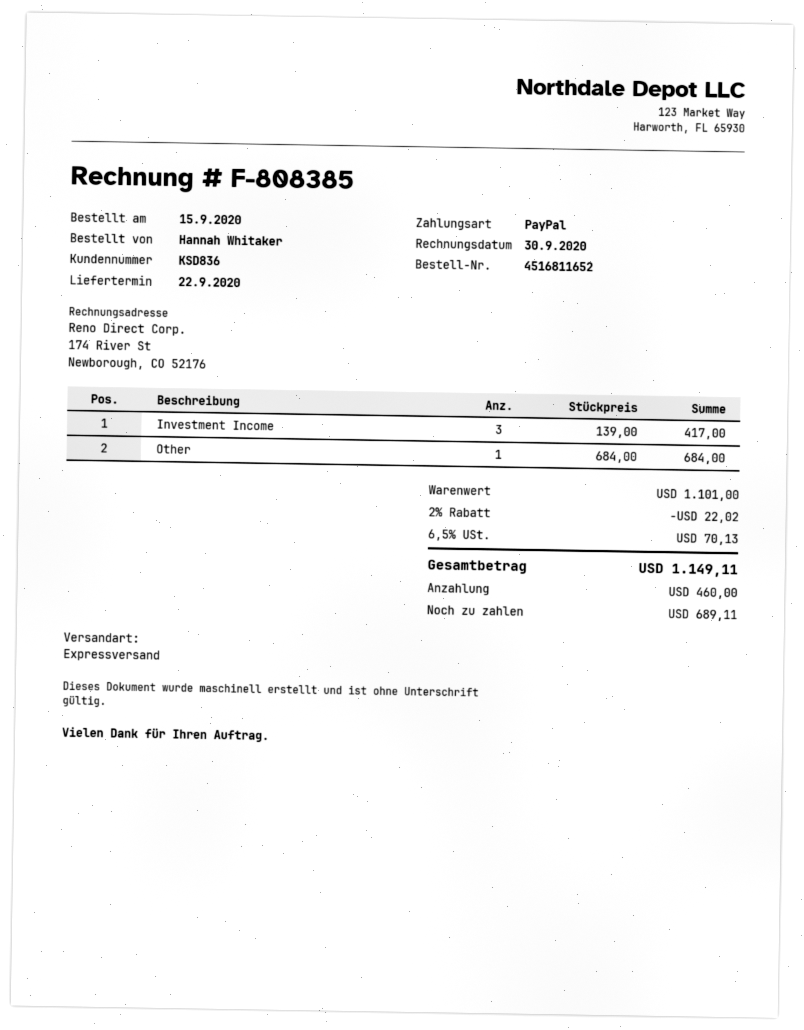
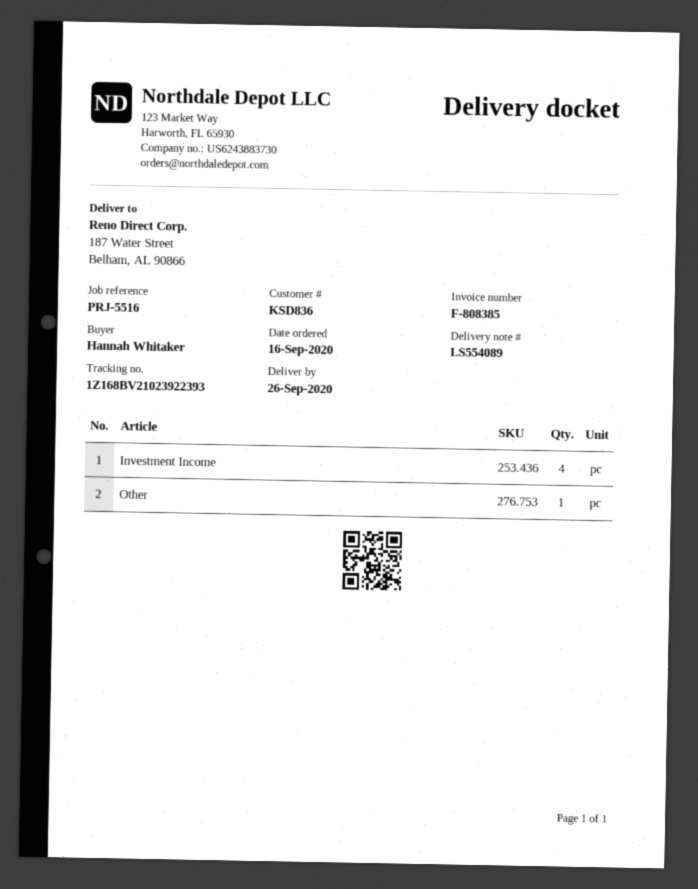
order date: 2020-09-15 -> 2020-09-16
delivery date: 2020-09-22 -> 2020-09-26
Investment Income: 3 -> 4

